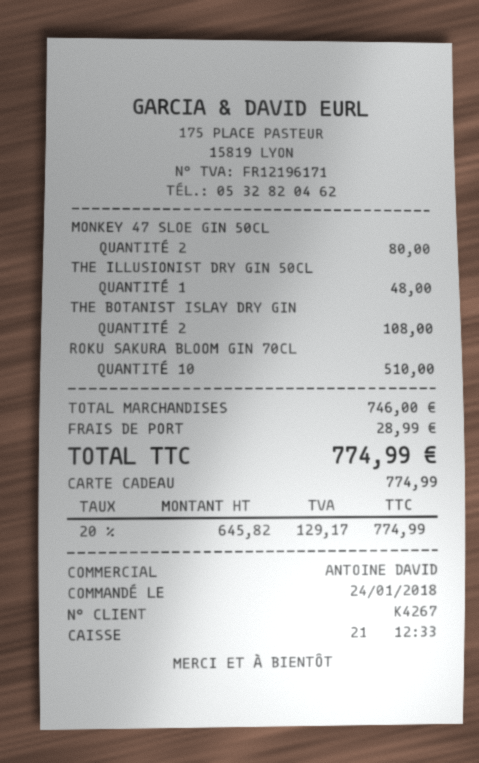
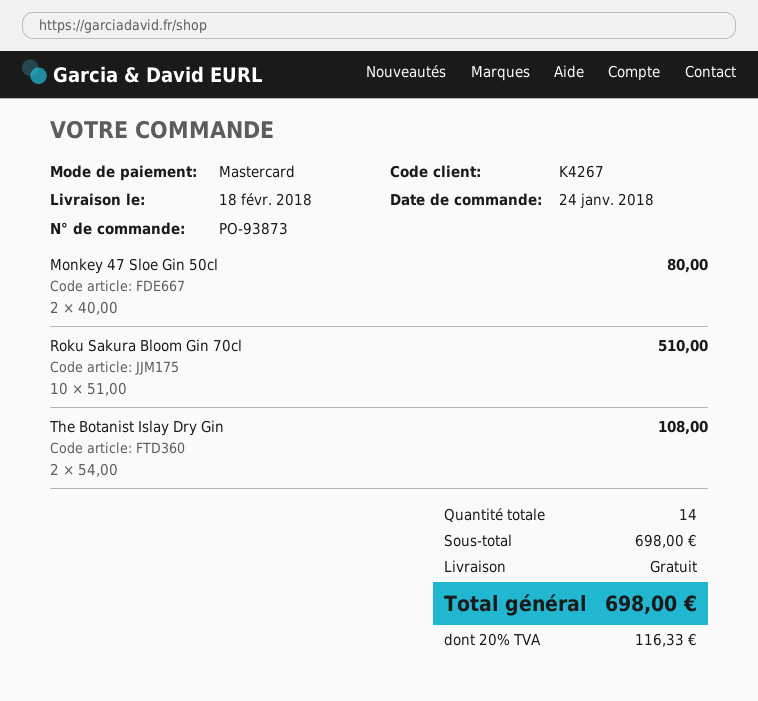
payment method: gift card -> Mastercard
THE ILLUSIONIST DRY GIN 50CL: 1 for 48.00 -> none
subtotal: 746.00 -> 698.00
shipping: 28.99 -> 0.00
tax: 20% = 129.17 -> 20% = 116.33
total: 774.99 -> 698.00

